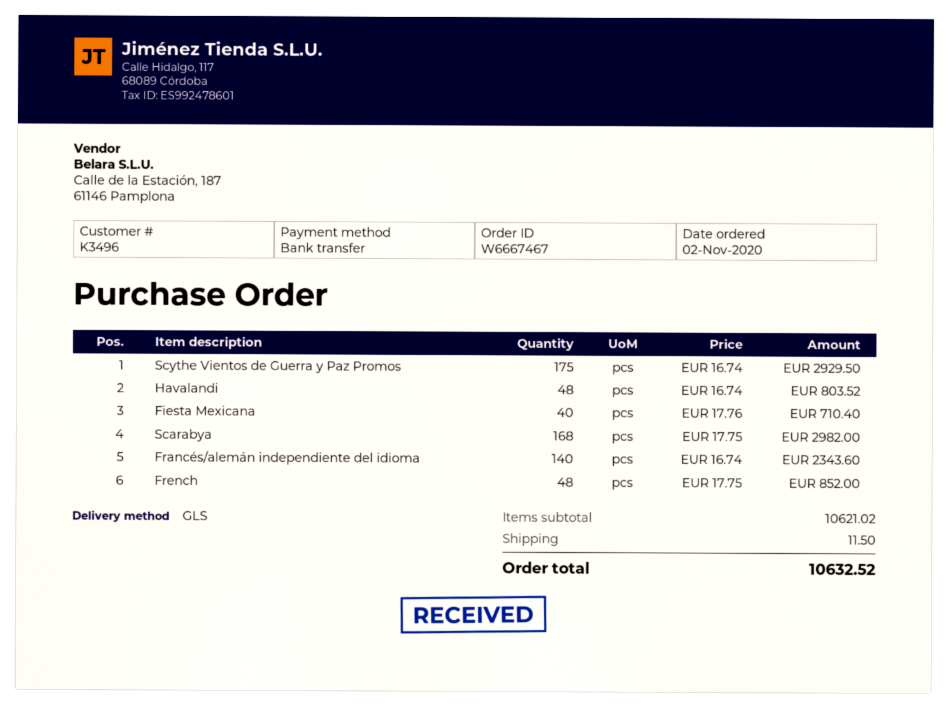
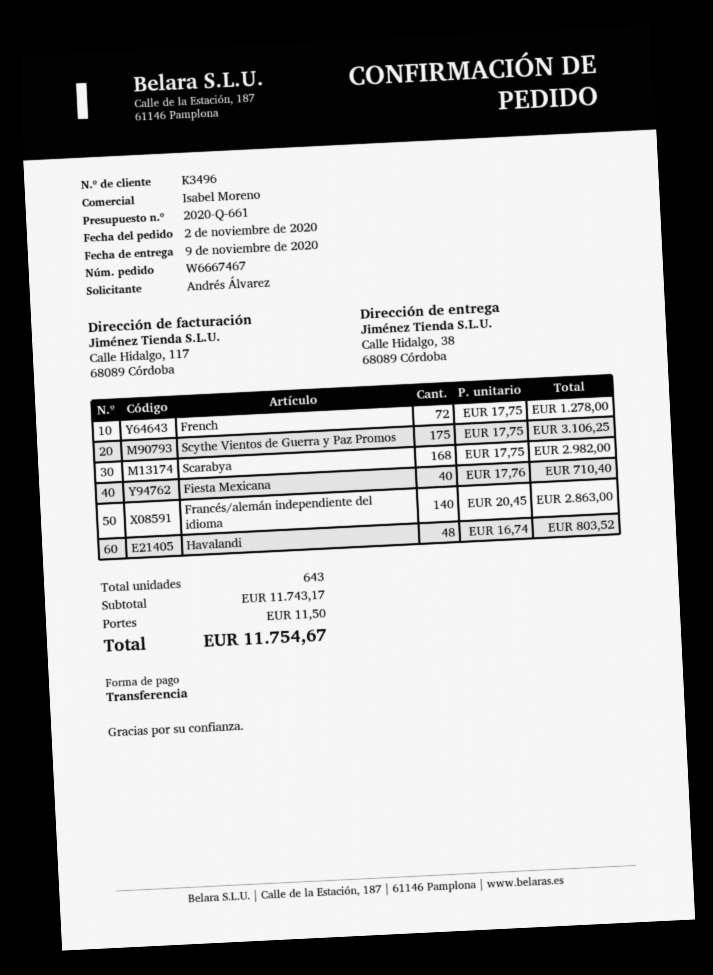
Scythe Vientos de Guerra y Paz Promos: 175 x 16.74 = 2929.50 -> 175 x 17.75 = 3106.25
Francés/alemán independiente del idioma: 140 x 16.74 = 2343.60 -> 140 x 20.45 = 2863.00
French: 48 x 17.75 = 852.00 -> 72 x 17.75 = 1278.00
subtotal: 10621.02 -> 11743.17
total: 10632.52 -> 11754.67

